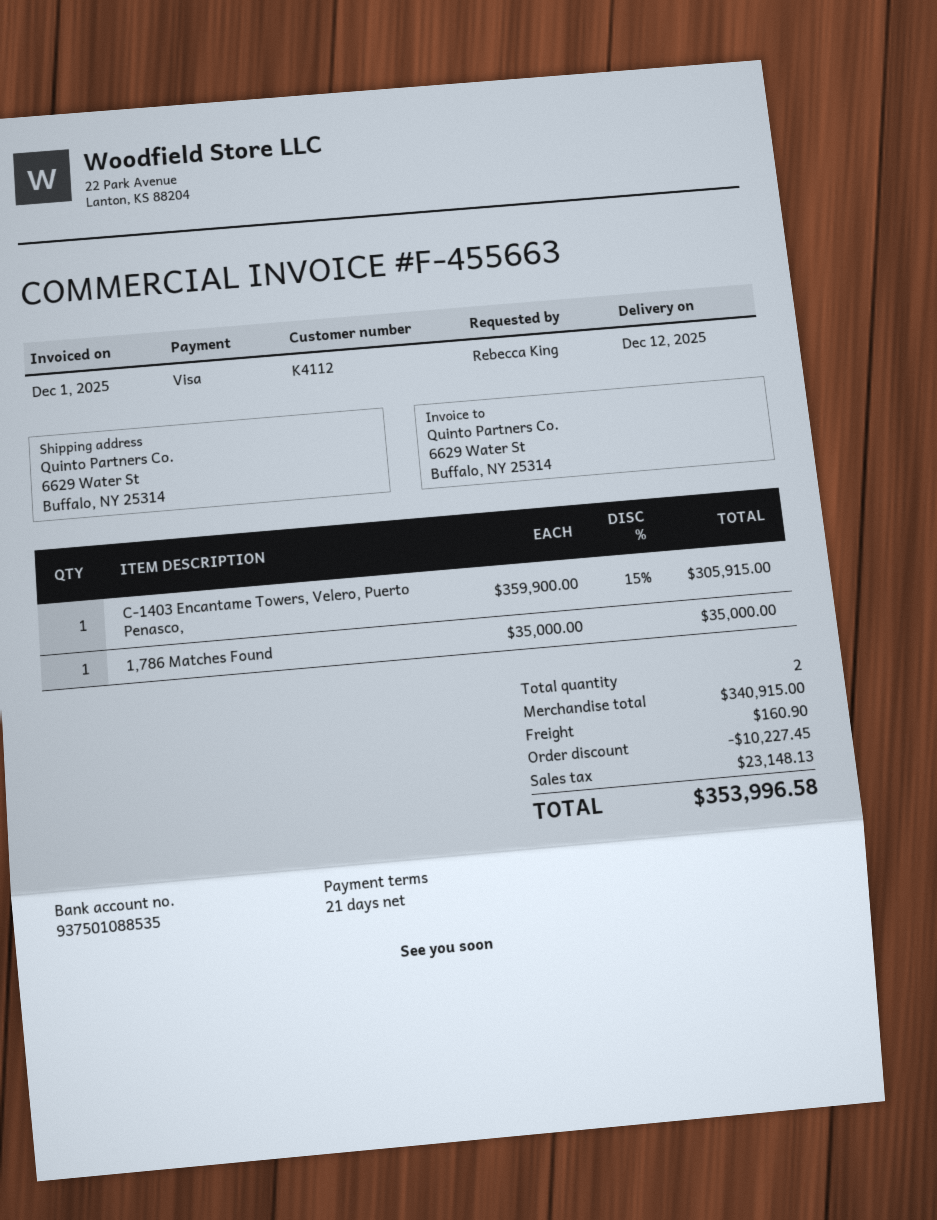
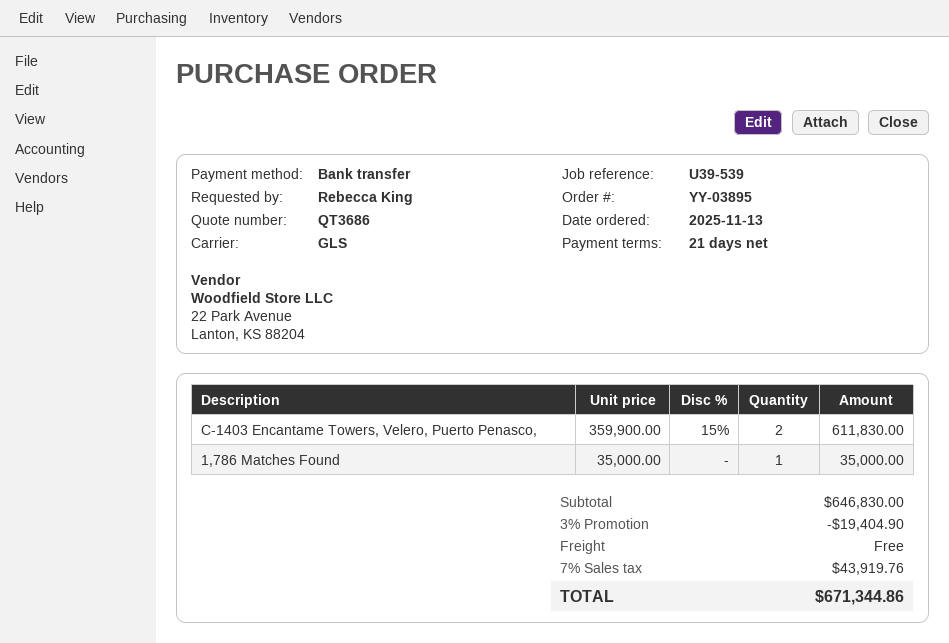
payment method: Visa -> bank transfer
C-1403 Encantame Towers, Velero, Puerto Penasco,: 1 x 359900.00 - 15% = 305915.00 -> 2 x 359900.00 - 15% = 611830.00
subtotal: 340915.00 -> 646830.00
discount: 10227.45 -> 19404.90
shipping: 160.90 -> 0.00
tax: 23148.13 -> 43919.76
total: 353996.58 -> 671344.86

